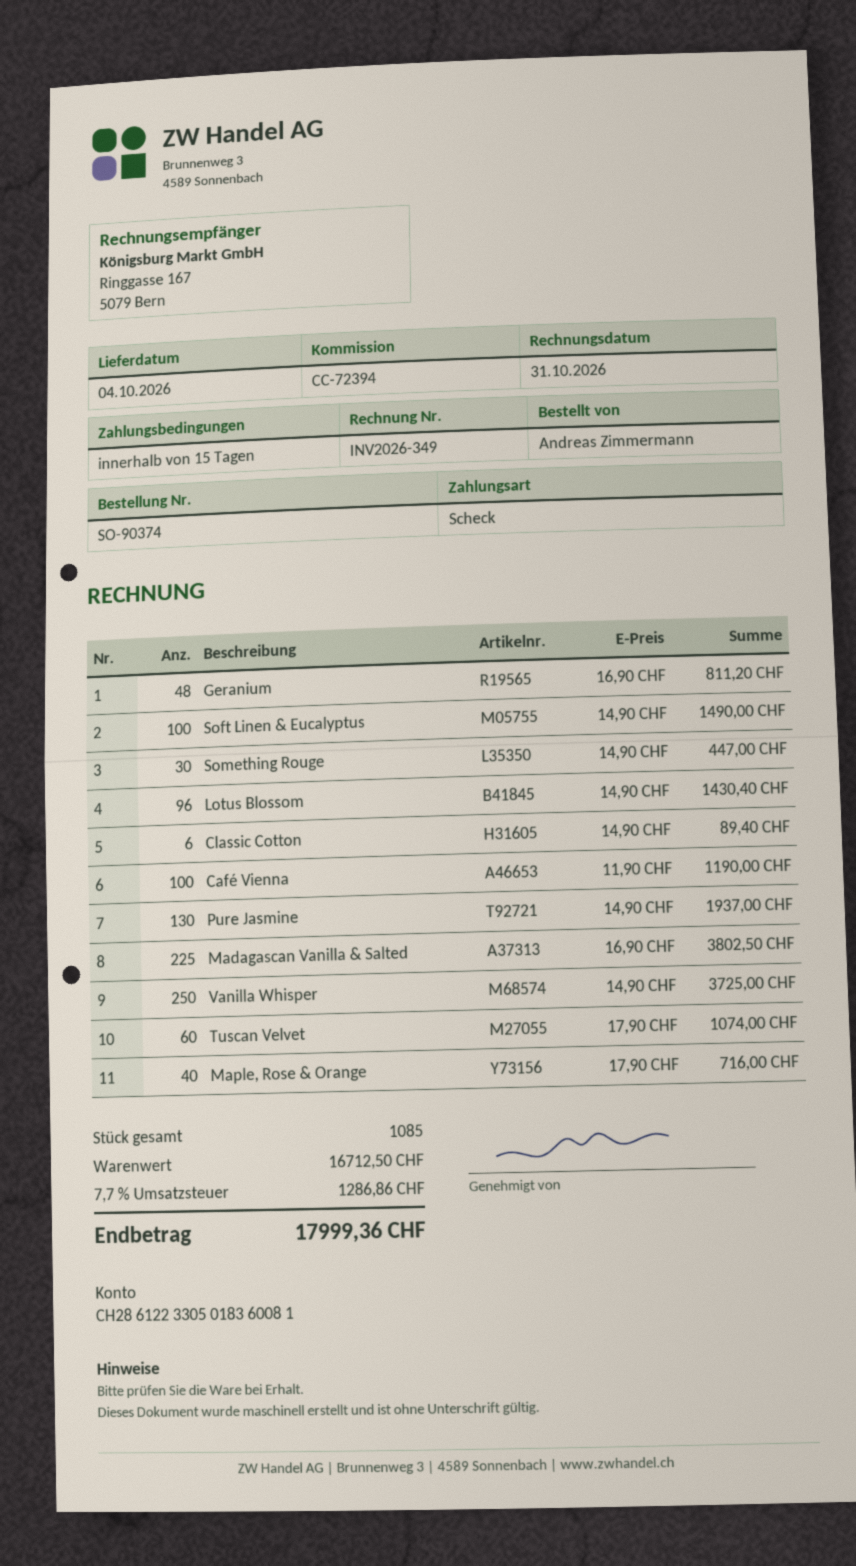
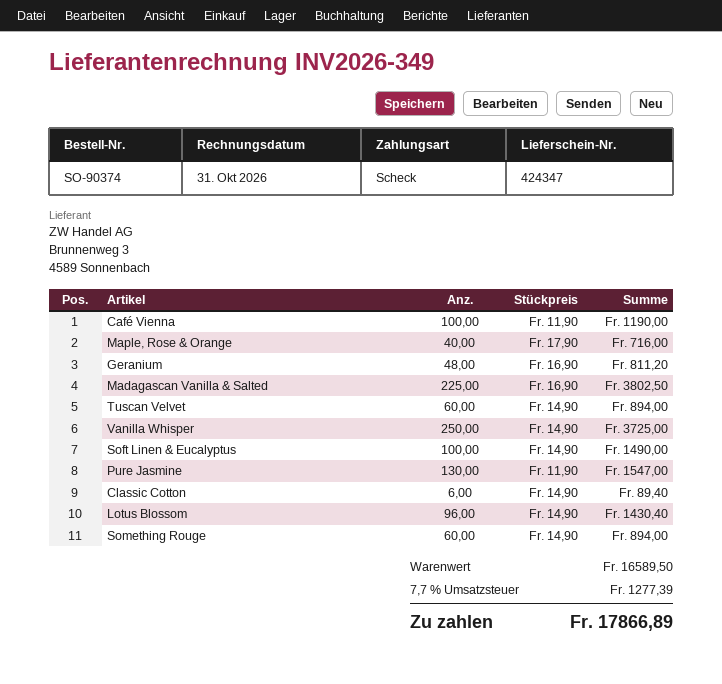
Something Rouge: 30 x 14.90 = 447.00 -> 60 x 14.90 = 894.00
Pure Jasmine: 130 x 14.90 = 1937.00 -> 130 x 11.90 = 1547.00
Tuscan Velvet: 60 x 17.90 = 1074.00 -> 60 x 14.90 = 894.00
subtotal: 16712.50 -> 16589.50
tax: 7.7% = 1286.86 -> 7.7% = 1277.39
total: 17999.36 -> 17866.89

